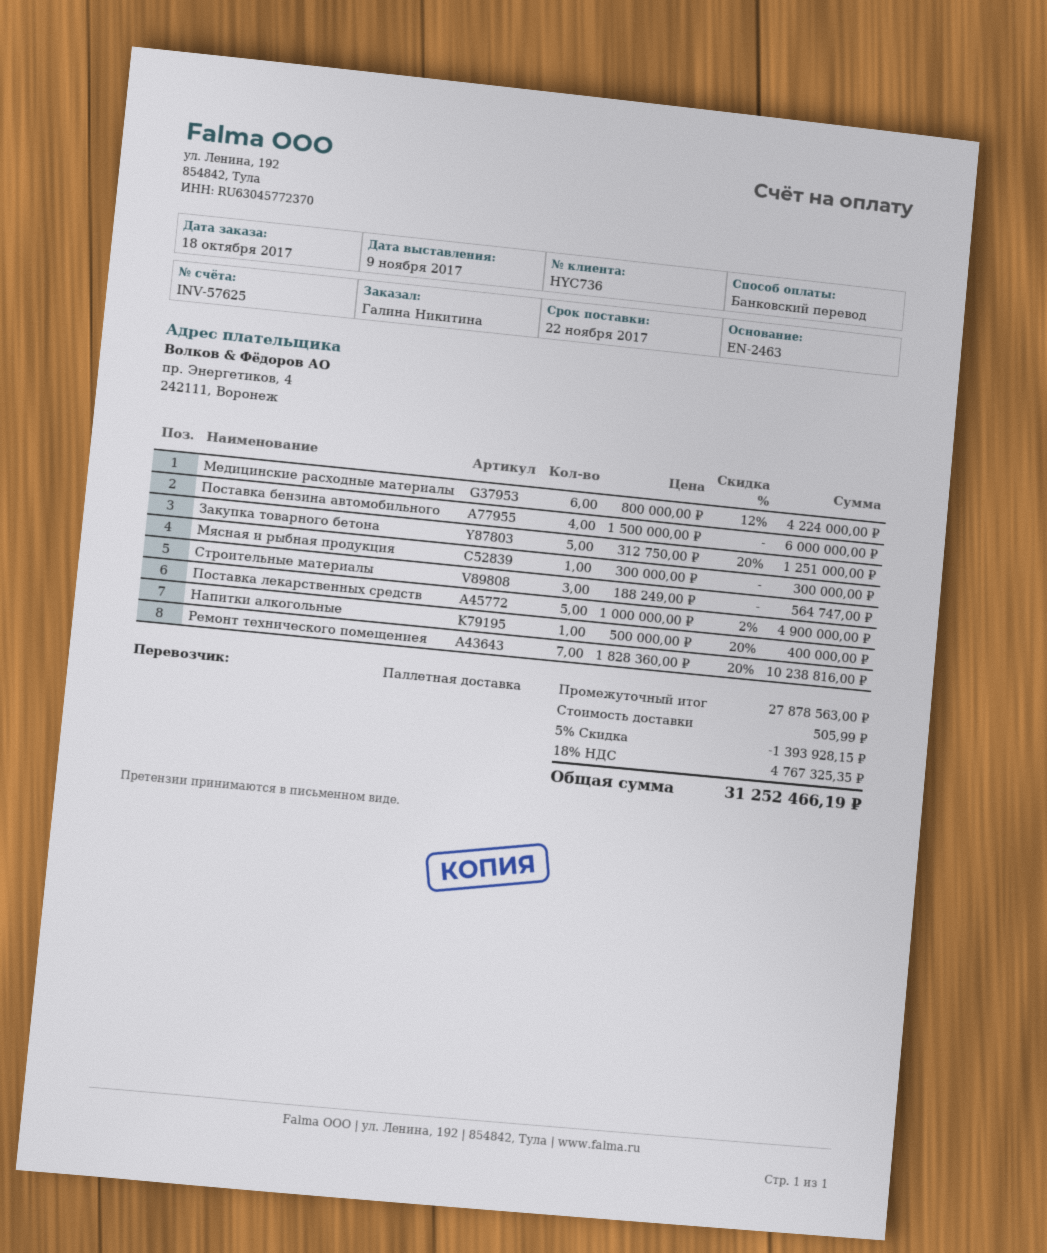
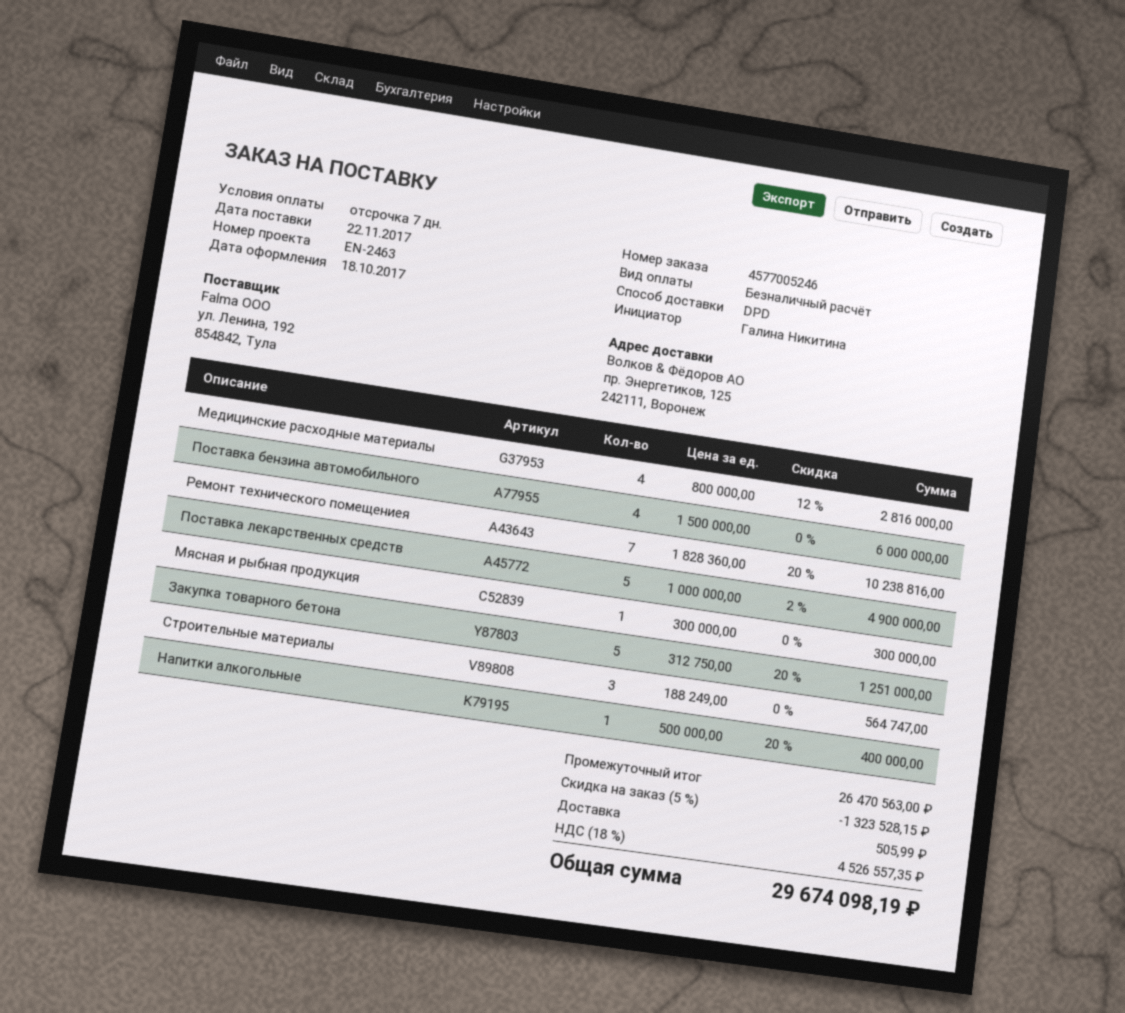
shipping method: pallet freight -> DPD
Медицинские расходные материалы: 6 x 800000.00 - 12% = 4224000.00 -> 4 x 800000.00 - 12% = 2816000.00
subtotal: 27878563.00 -> 26470563.00
discount: 5% = 1393928.15 -> 5% = 1323528.15
tax: 18% = 4767325.35 -> 18% = 4526557.35
total: 31252466.19 -> 29674098.19

